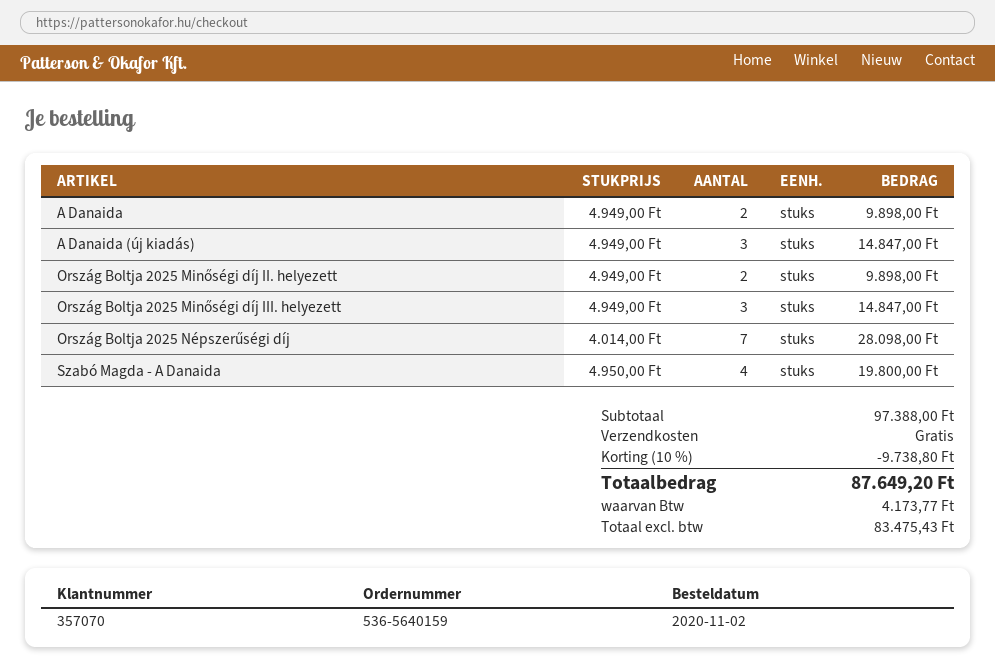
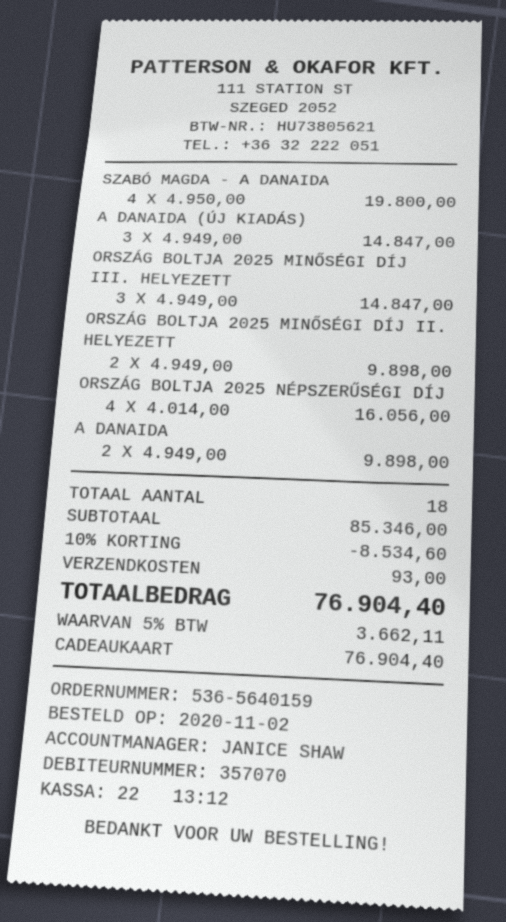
Ország Boltja 2025 Népszerűségi díj: 7 x 4014.00 = 28098.00 -> 4 x 4014.00 = 16056.00
subtotal: 97388.00 -> 85346.00
discount: 10% = 9738.80 -> 10% = 8534.60
shipping: 0.00 -> 93.00
tax: 4173.77 -> 3662.11
total: 87649.20 -> 76904.40

